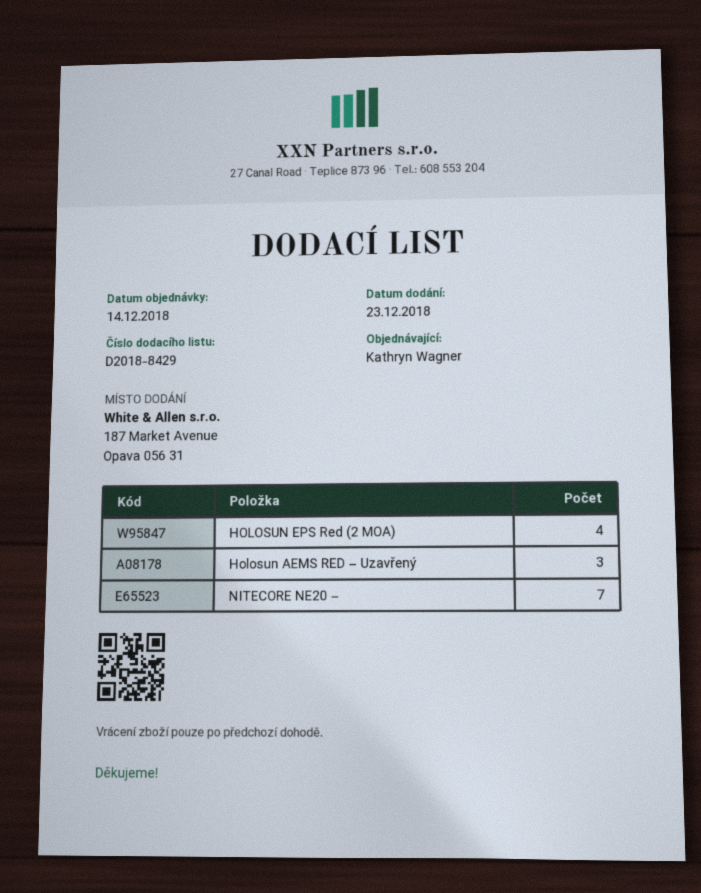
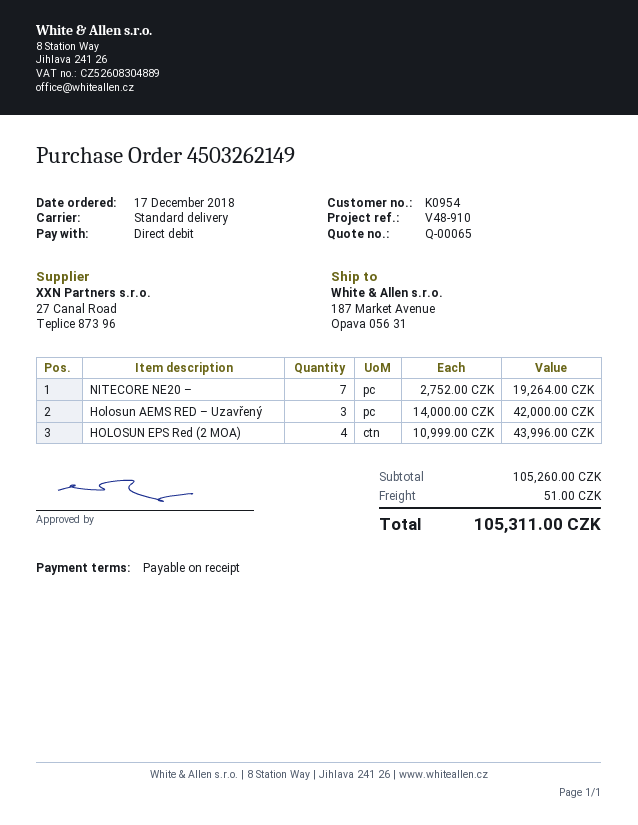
order date: 2018-12-14 -> 2018-12-17

